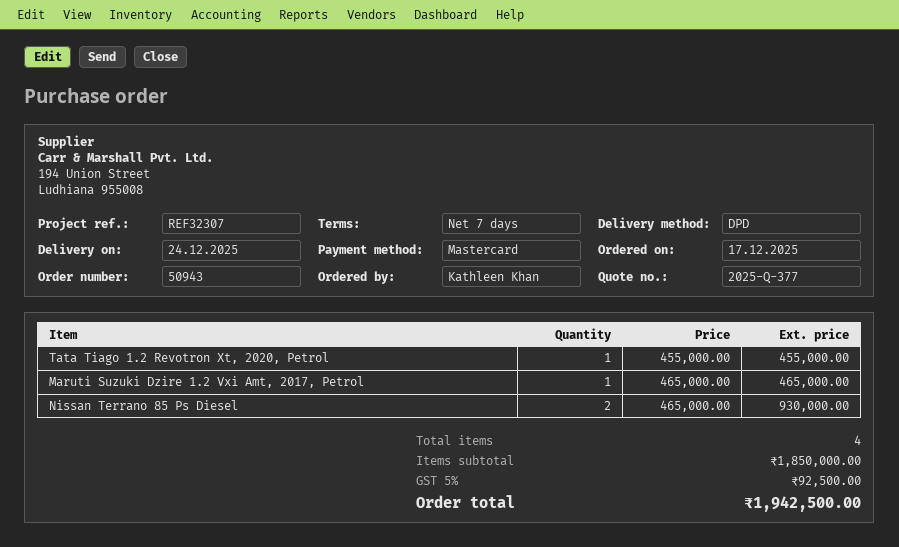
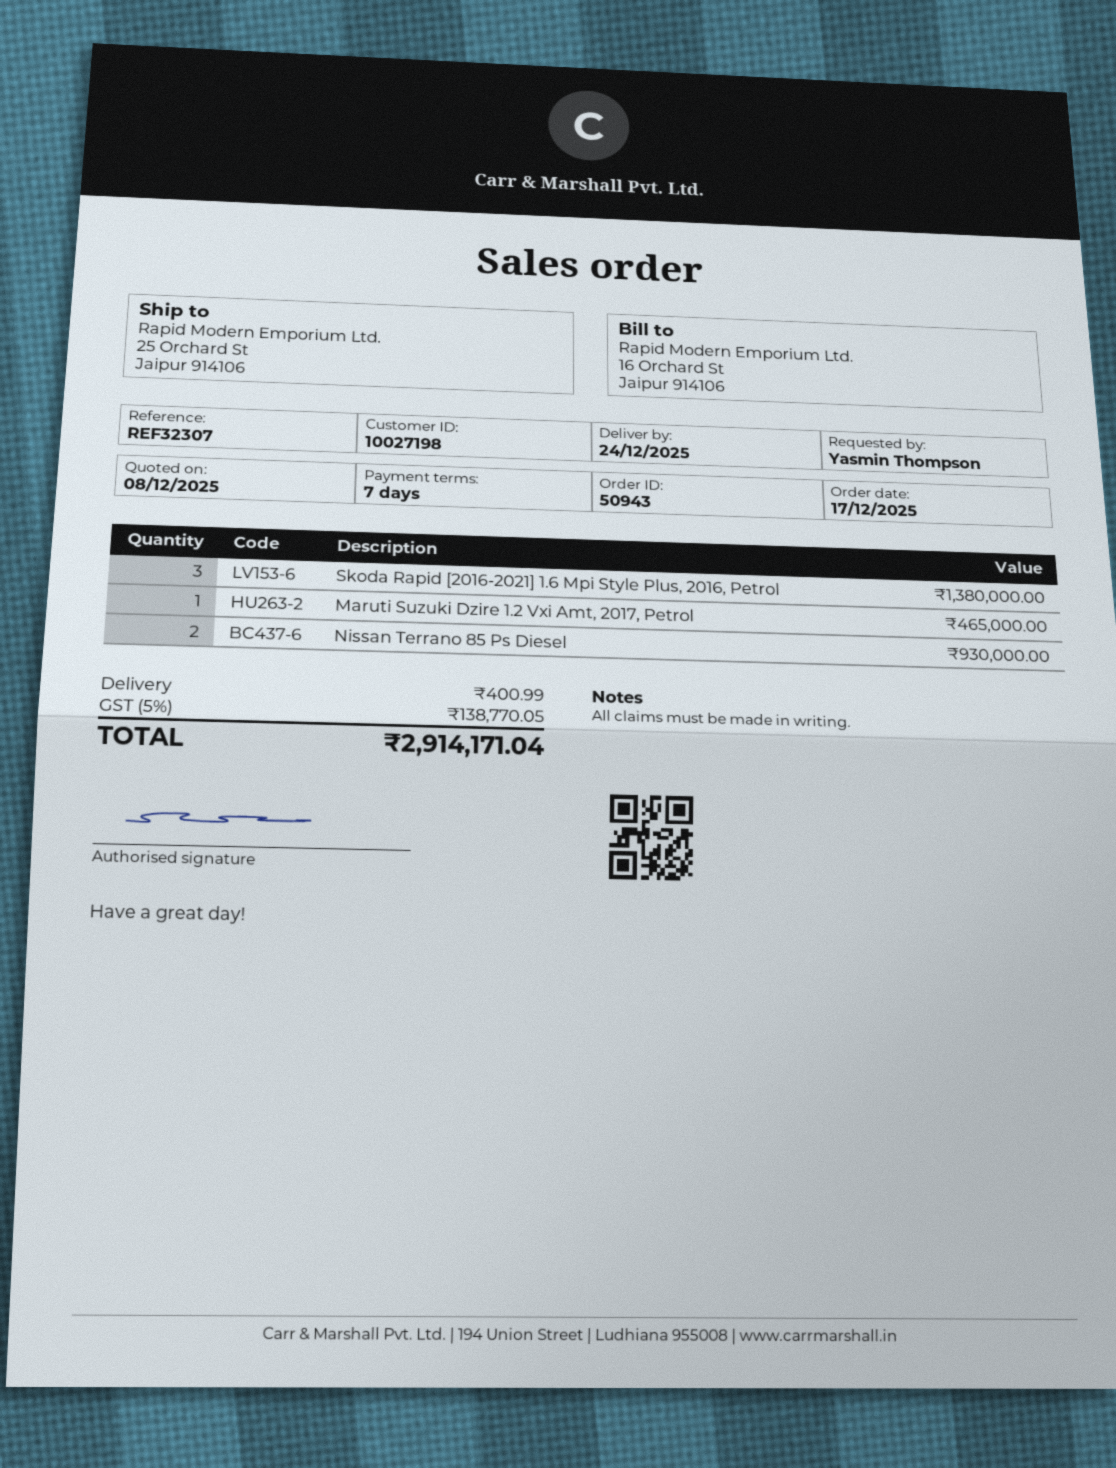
ordered by: Kathleen Khan -> Yasmin Thompson
Tata Tiago 1.2 Revotron Xt, 2020, Petrol: 1 for 455000.00 -> none
Skoda Rapid [2016-2021] 1.6 Mpi Style Plus, 2016, Petrol: none -> 3 for 1380000.00
shipping: none -> 400.99
tax: 5% = 92500.00 -> 5% = 138770.05
total: 1942500.00 -> 2914171.04

